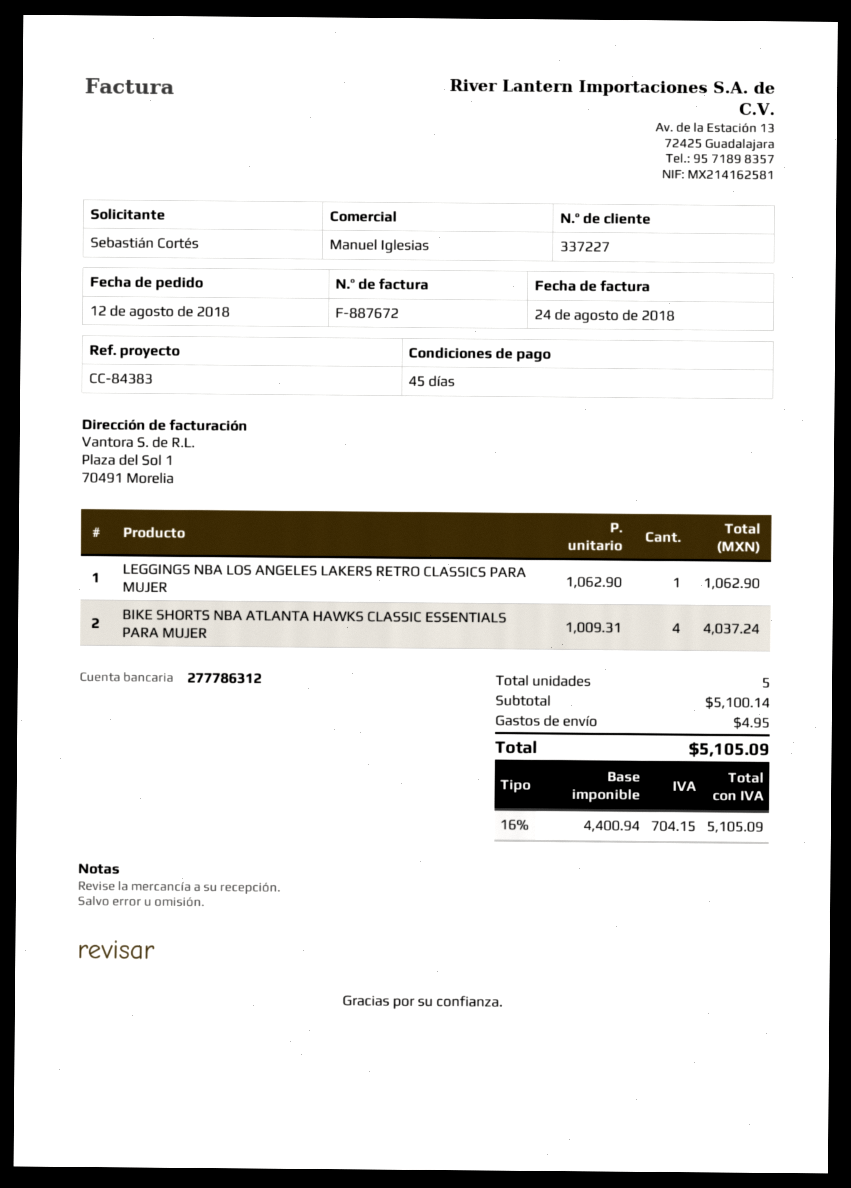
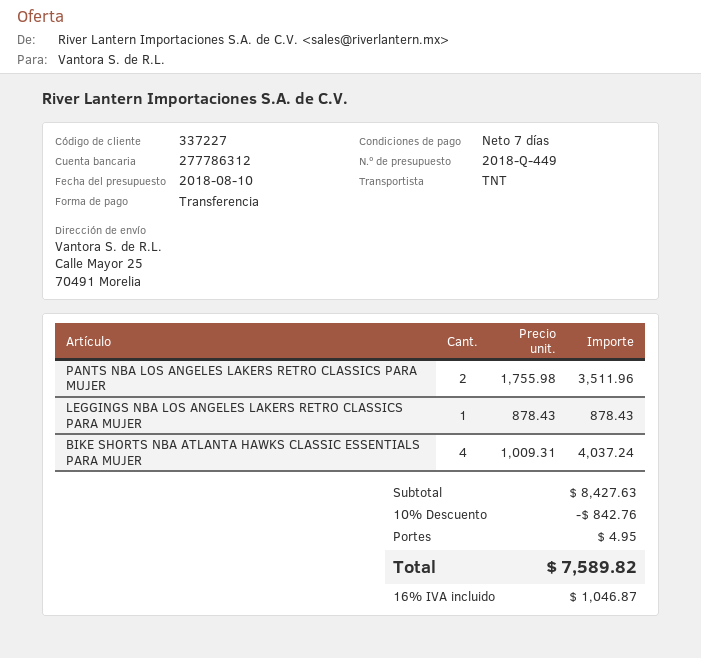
payment terms: 45 days -> 7 days
LEGGINGS NBA LOS ANGELES LAKERS RETRO CLASSICS PARA MUJER: 1 x 1062.90 = 1062.90 -> 1 x 878.43 = 878.43
PANTS NBA LOS ANGELES LAKERS RETRO CLASSICS PARA MUJER: none -> 2 x 1755.98 = 3511.96
subtotal: 5100.14 -> 8427.63
discount: none -> 10% = 842.76
tax: 16% = 704.15 -> 16% = 1046.87
total: 5105.09 -> 7589.82

